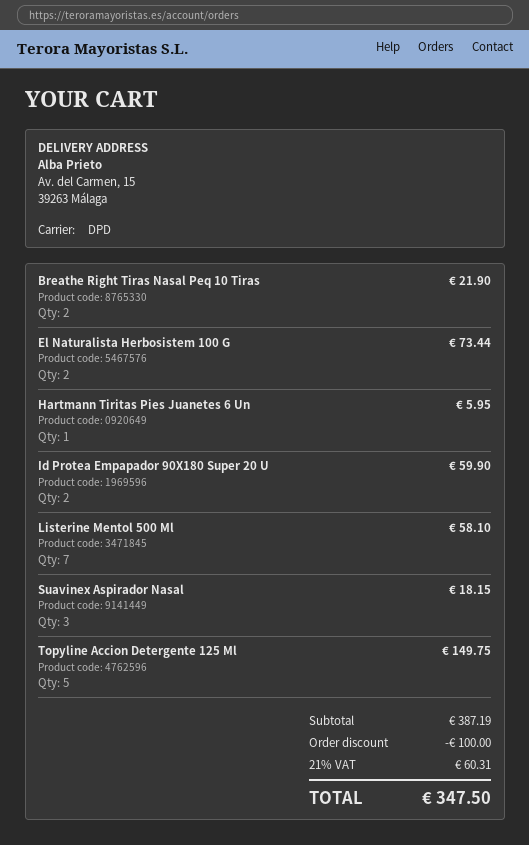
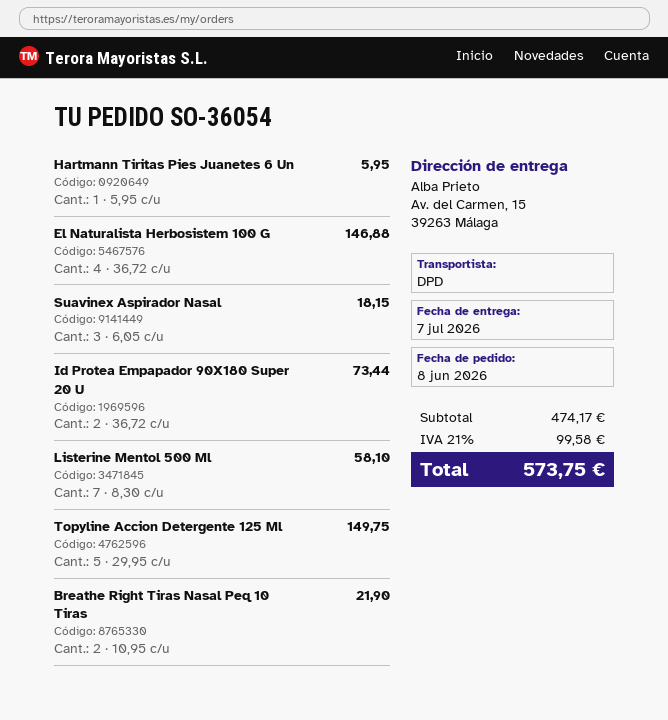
El Naturalista Herbosistem 100 G: 2 for 73.44 -> 4 for 146.88
Id Protea Empapador 90X180 Super 20 U: 2 for 59.90 -> 2 for 73.44
subtotal: 387.19 -> 474.17
discount: 100.00 -> none
tax: 21% = 60.31 -> 21% = 99.58
total: 347.50 -> 573.75

